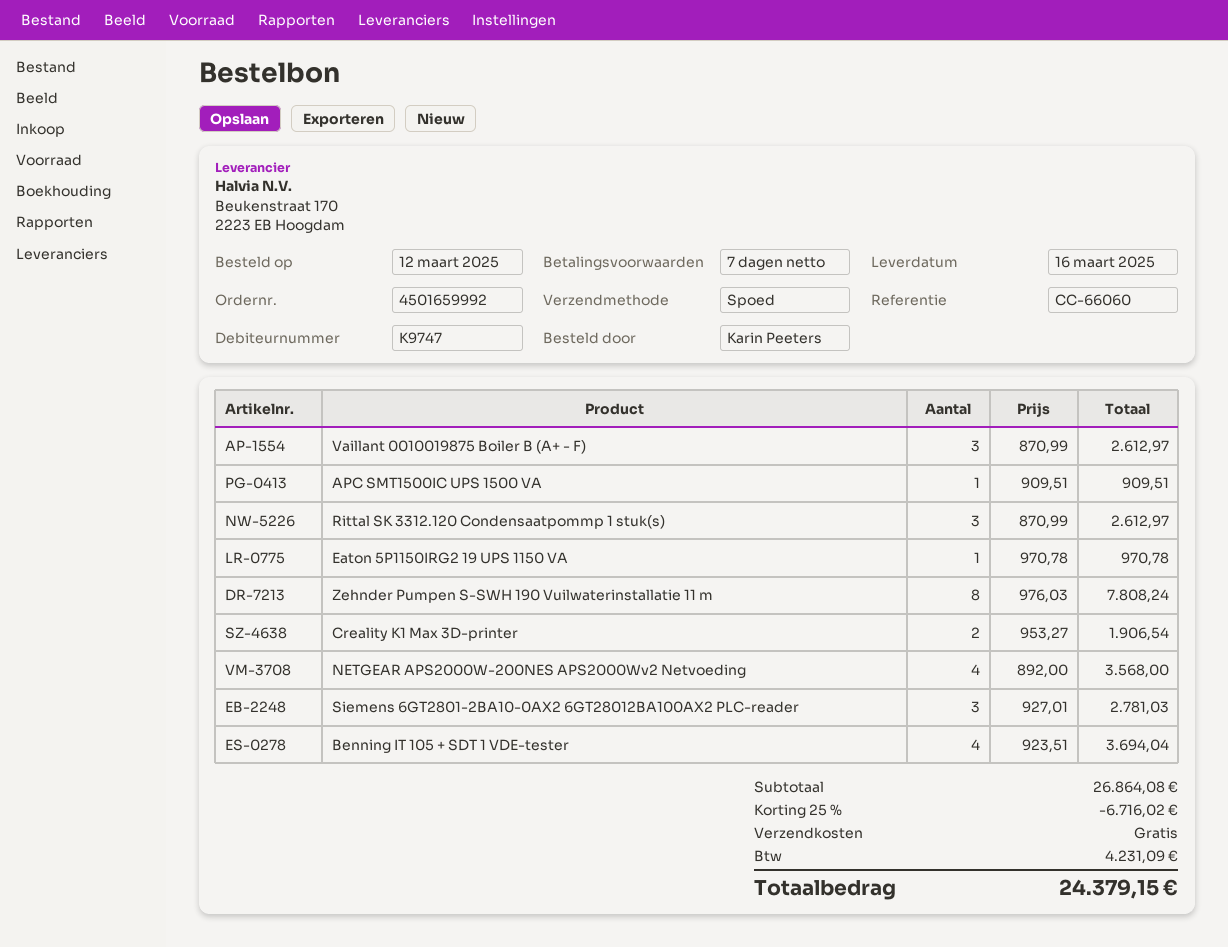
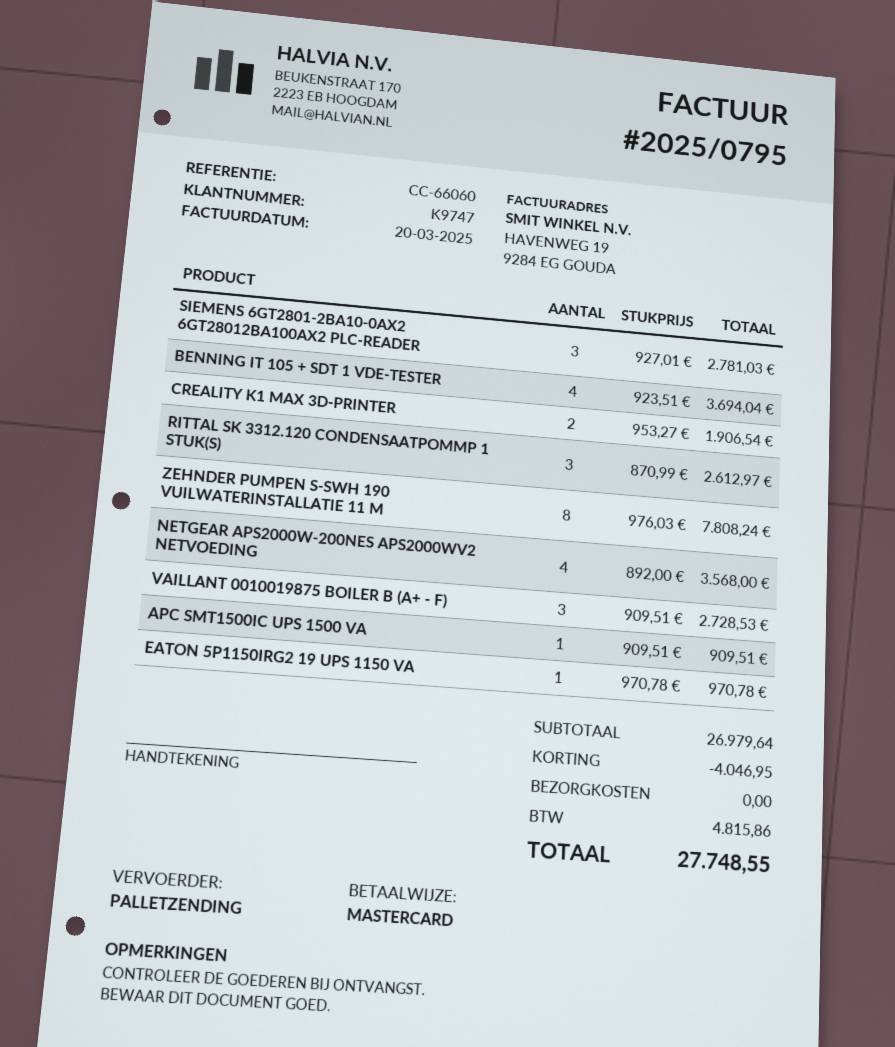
shipping method: express -> pallet freight
Vaillant 0010019875 Boiler B (A+ - F): 3 x 870.99 = 2612.97 -> 3 x 909.51 = 2728.53
subtotal: 26864.08 -> 26979.64
discount: 6716.02 -> 4046.95
tax: 4231.09 -> 4815.86
total: 24379.15 -> 27748.55

